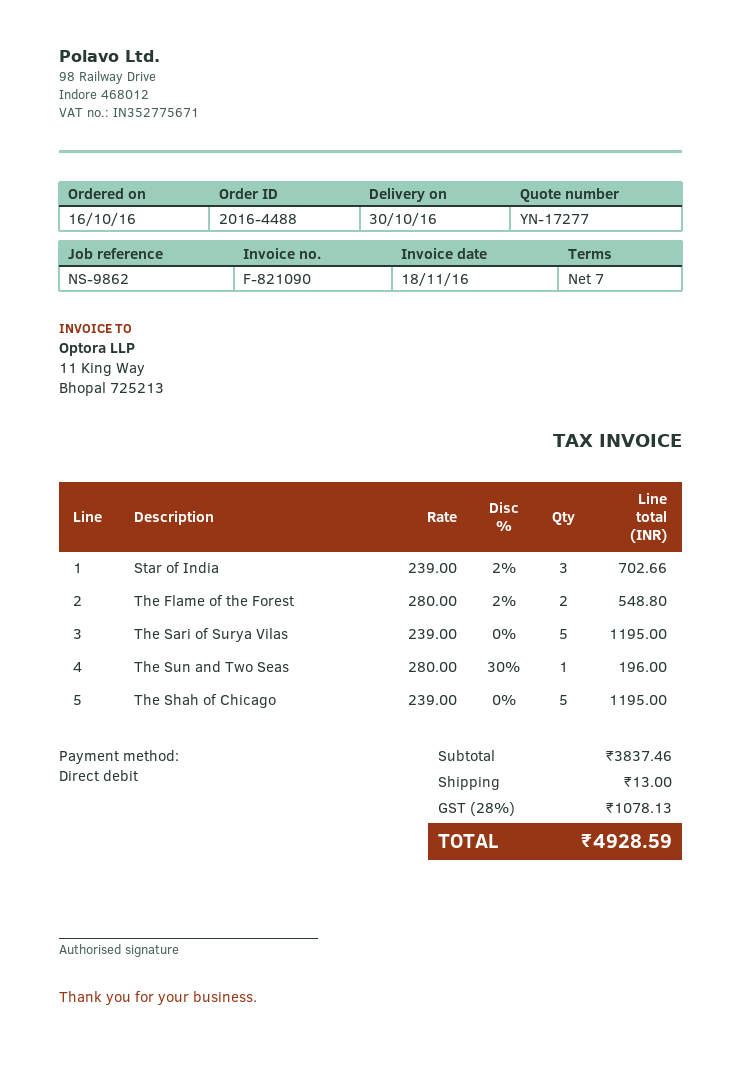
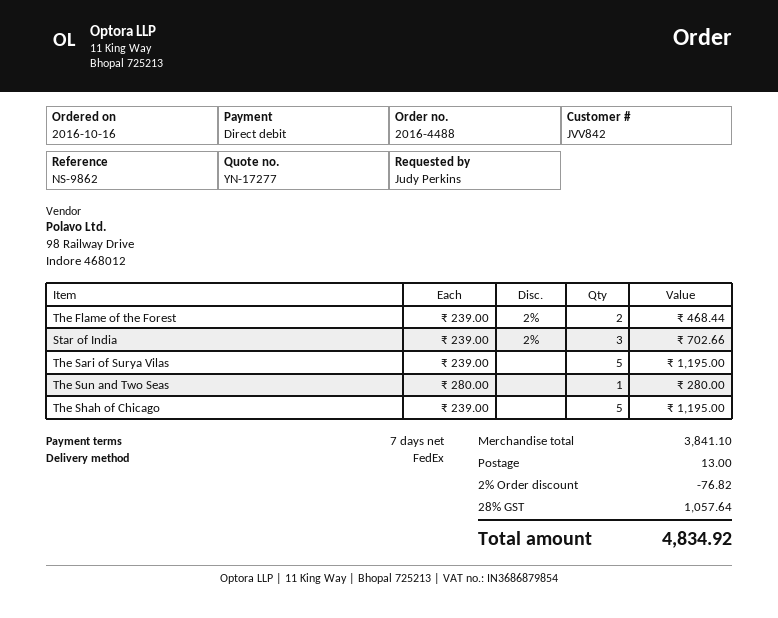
The Flame of the Forest: 2 x 280.00 - 2% = 548.80 -> 2 x 239.00 - 2% = 468.44
The Sun and Two Seas: 1 x 280.00 - 30% = 196.00 -> 1 x 280.00 = 280.00
subtotal: 3837.46 -> 3841.10
discount: none -> 2% = 76.82
tax: 28% = 1078.13 -> 28% = 1057.64
total: 4928.59 -> 4834.92

